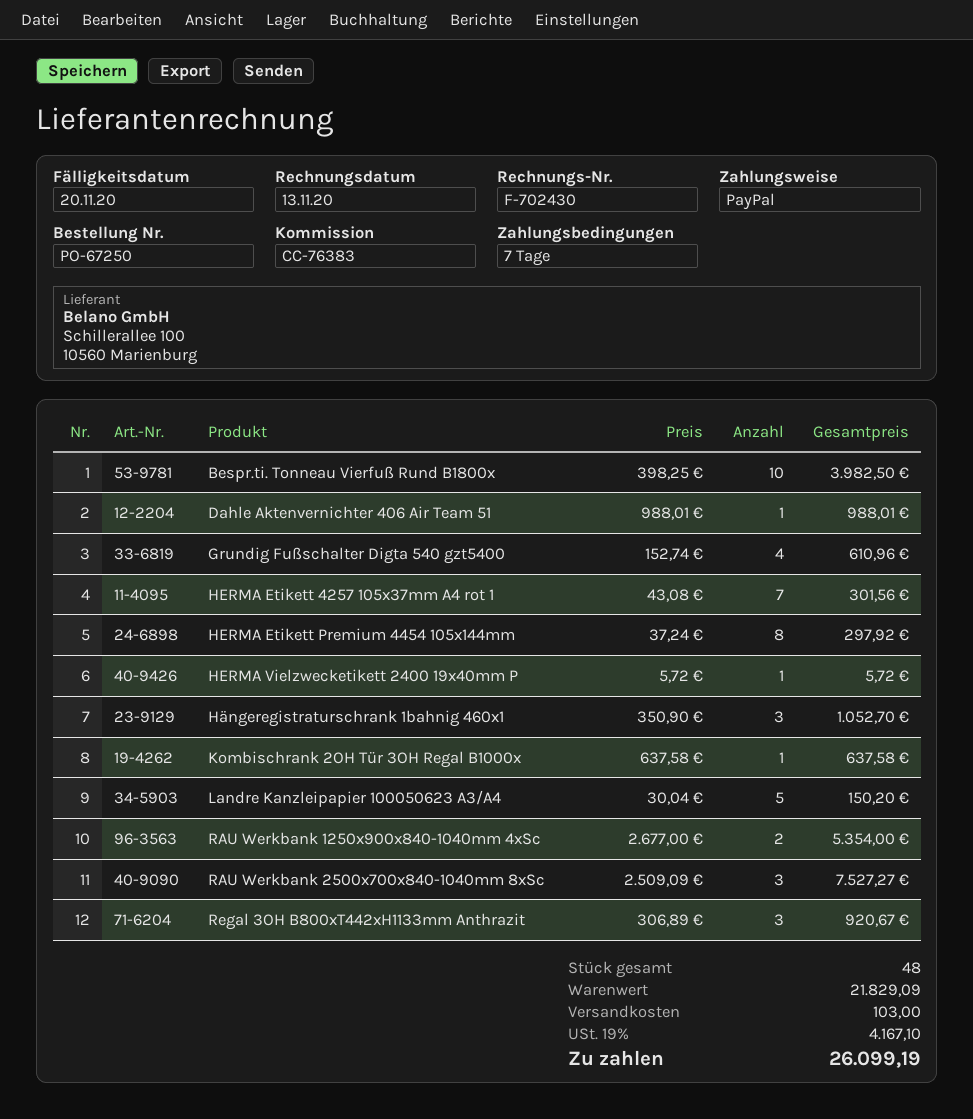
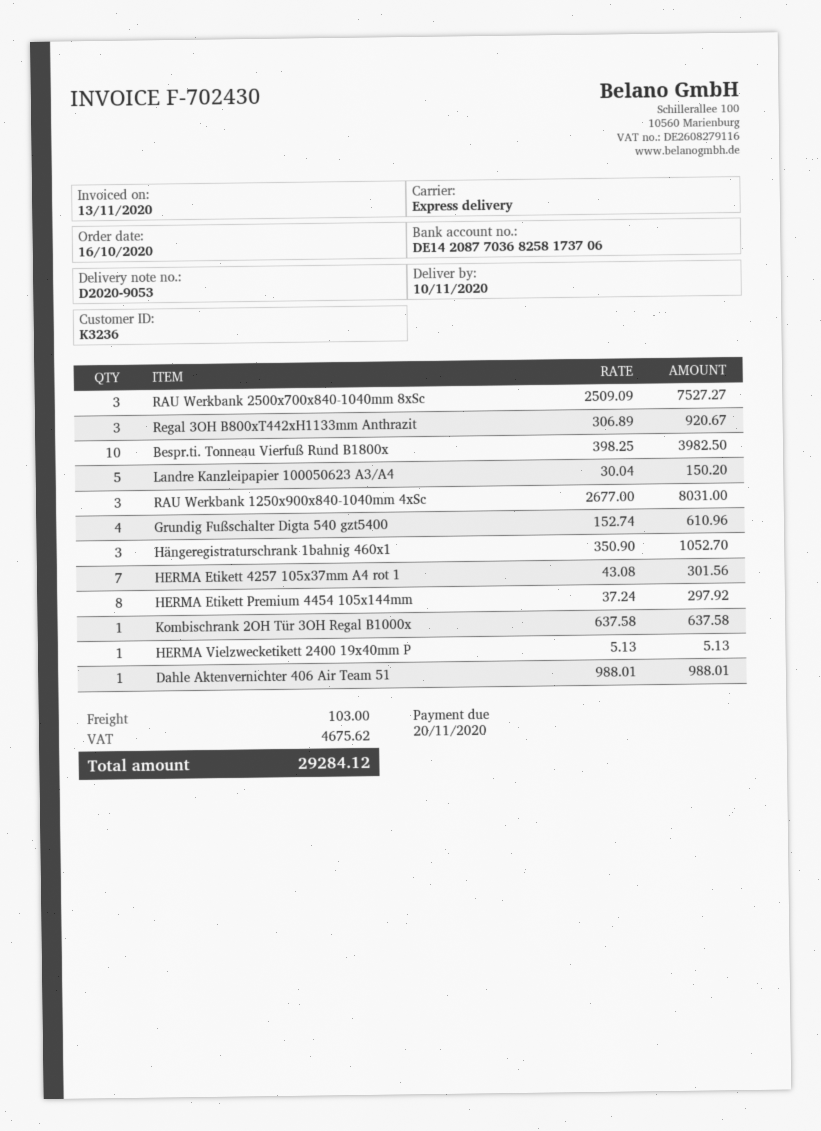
HERMA Vielzwecketikett 2400 19x40mm P: 1 x 5.72 = 5.72 -> 1 x 5.13 = 5.13
RAU Werkbank 1250x900x840-1040mm 4xSc: 2 x 2677.00 = 5354.00 -> 3 x 2677.00 = 8031.00
tax: 4167.10 -> 4675.62
total: 26099.19 -> 29284.12

